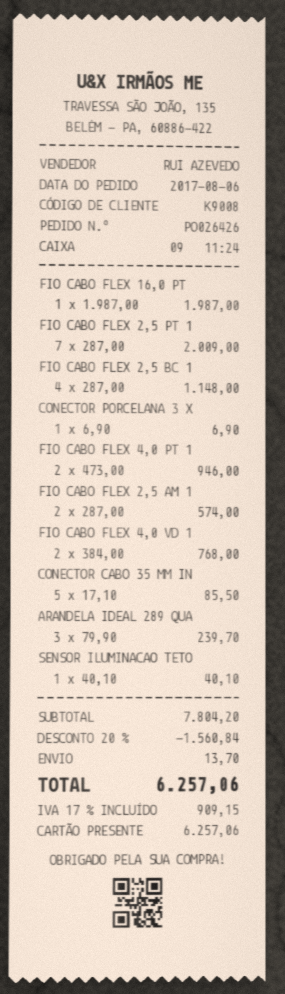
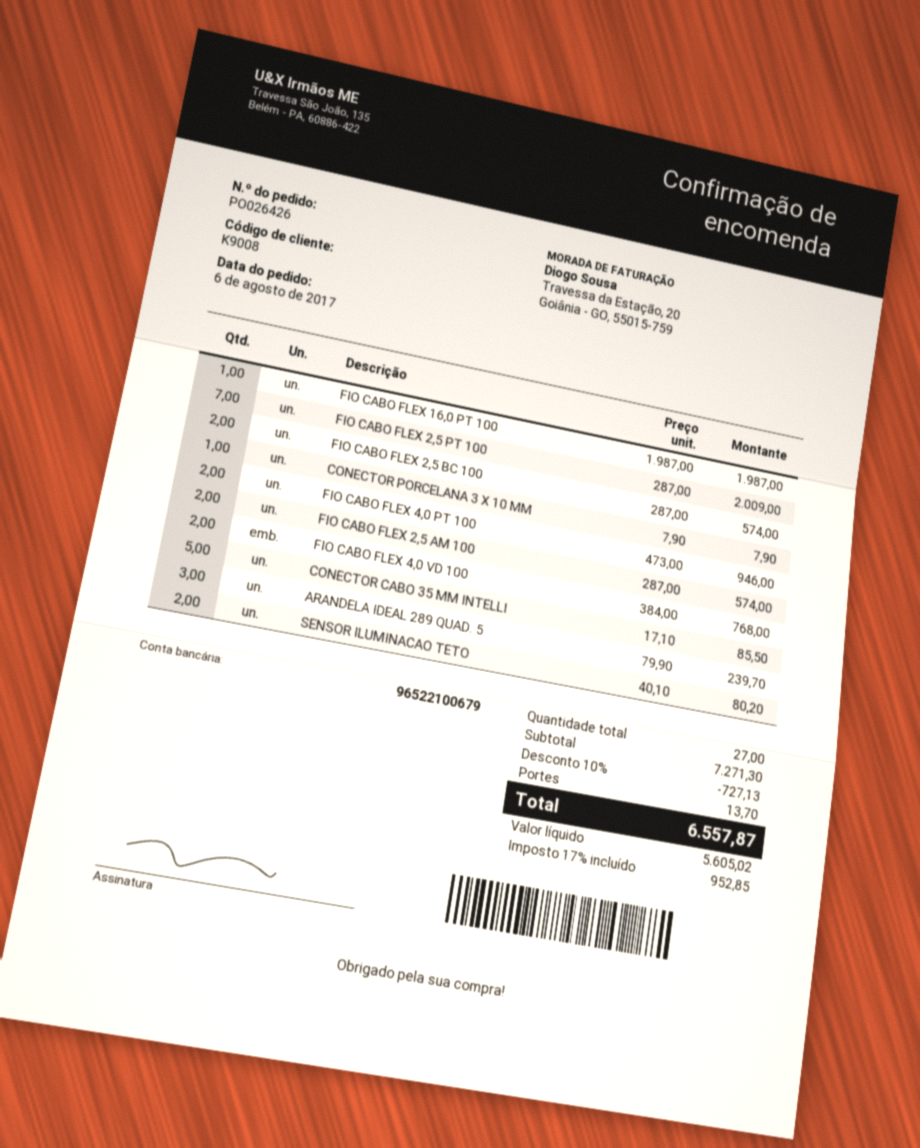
FIO CABO FLEX 2,5 BC 1: 4 x 287.00 = 1148.00 -> 2 x 287.00 = 574.00
CONECTOR PORCELANA 3 X: 1 x 6.90 = 6.90 -> 1 x 7.90 = 7.90
SENSOR ILUMINACAO TETO: 1 x 40.10 = 40.10 -> 2 x 40.10 = 80.20
subtotal: 7804.20 -> 7271.30
discount: 20% = 1560.84 -> 10% = 727.13
tax: 17% = 909.15 -> 17% = 952.85
total: 6257.06 -> 6557.87

